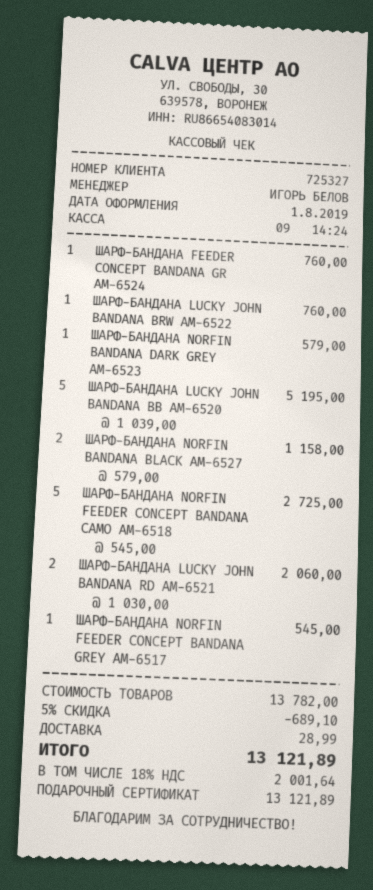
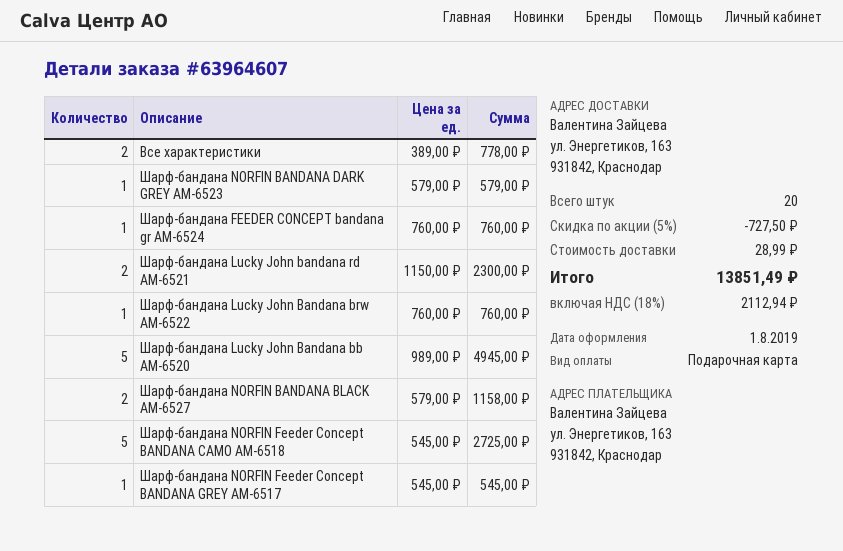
ШАРФ-БАНДАНА LUCKY JOHN BANDANA BB AM-6520: 5 x 1039.00 = 5195.00 -> 5 x 989.00 = 4945.00
ШАРФ-БАНДАНА LUCKY JOHN BANDANA RD AM-6521: 2 x 1030.00 = 2060.00 -> 2 x 1150.00 = 2300.00
Все характеристики: none -> 2 x 389.00 = 778.00
discount: 5% = 689.10 -> 5% = 727.50
tax: 18% = 2001.64 -> 18% = 2112.94
total: 13121.89 -> 13851.49

